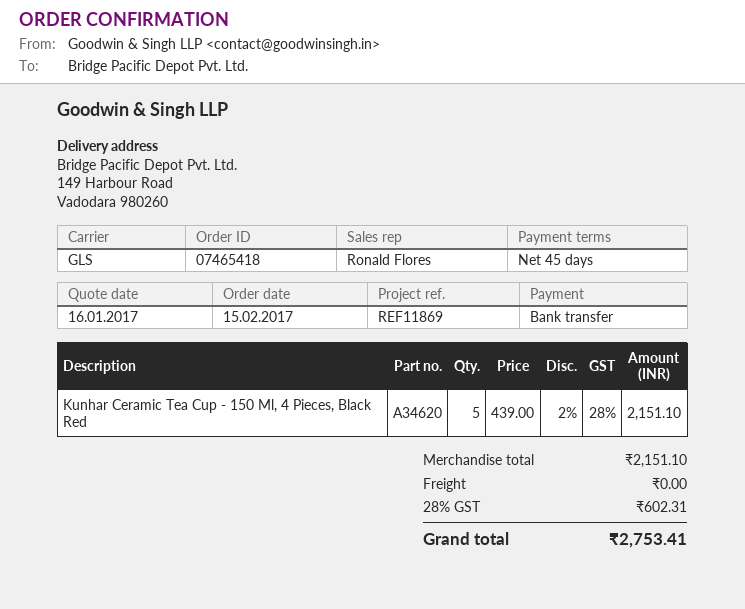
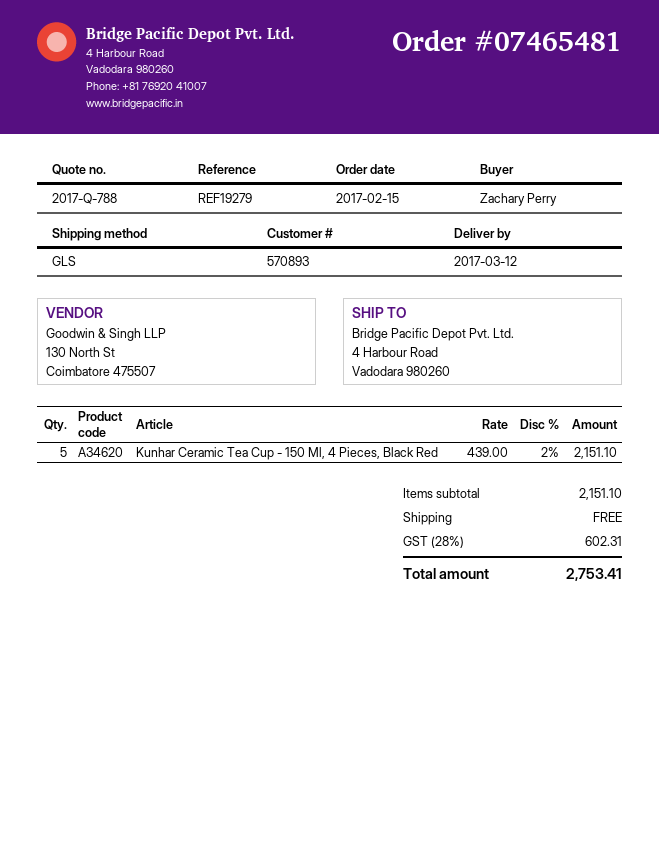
order number: 07465418 -> 07465481
reference: REF11869 -> REF19279
ship to: 149 Harbour Road, Vadodara 980260 -> 4 Harbour Road, Vadodara 980260

